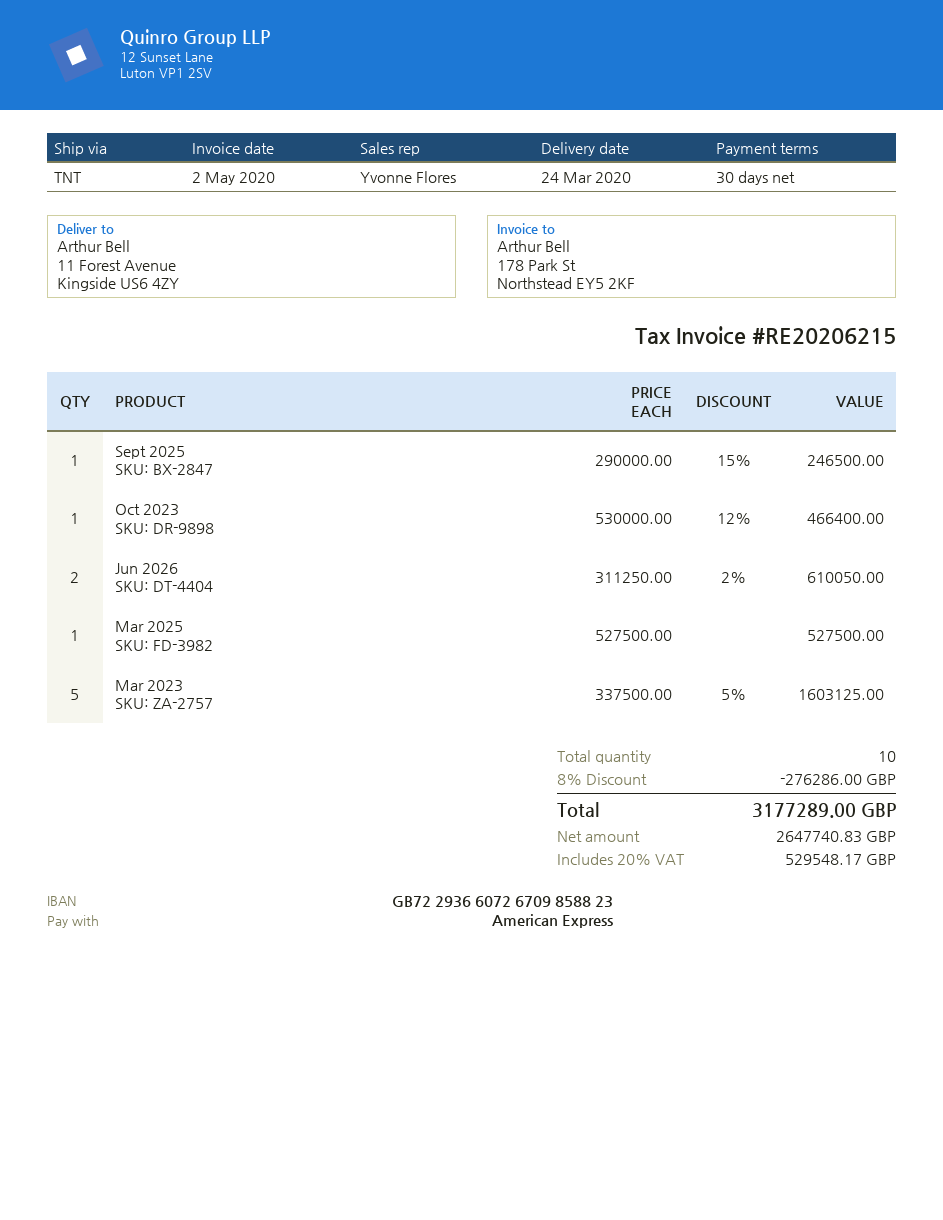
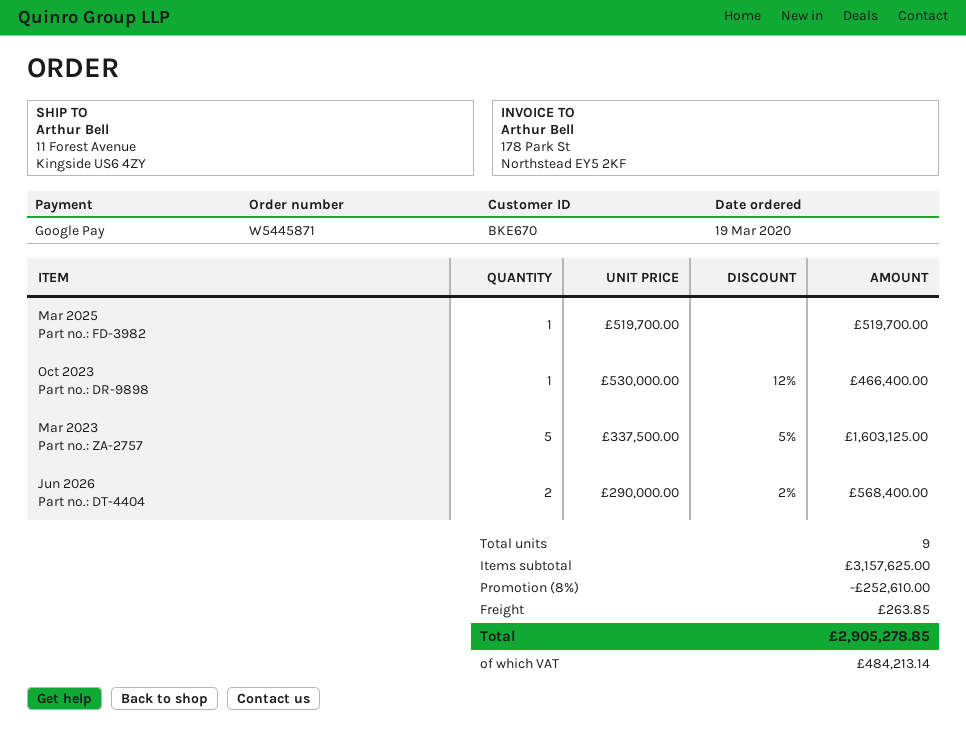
payment method: American Express -> Google Pay
Sept 2025: 1 x 290000.00 - 15% = 246500.00 -> none
Jun 2026: 2 x 311250.00 - 2% = 610050.00 -> 2 x 290000.00 - 2% = 568400.00
Mar 2025: 1 x 527500.00 = 527500.00 -> 1 x 519700.00 = 519700.00
total quantity: 10 -> 9
discount: 8% = 276286.00 -> 8% = 252610.00
shipping: none -> 263.85
tax: 529548.17 -> 484213.14
total: 3177289.00 -> 2905278.85

